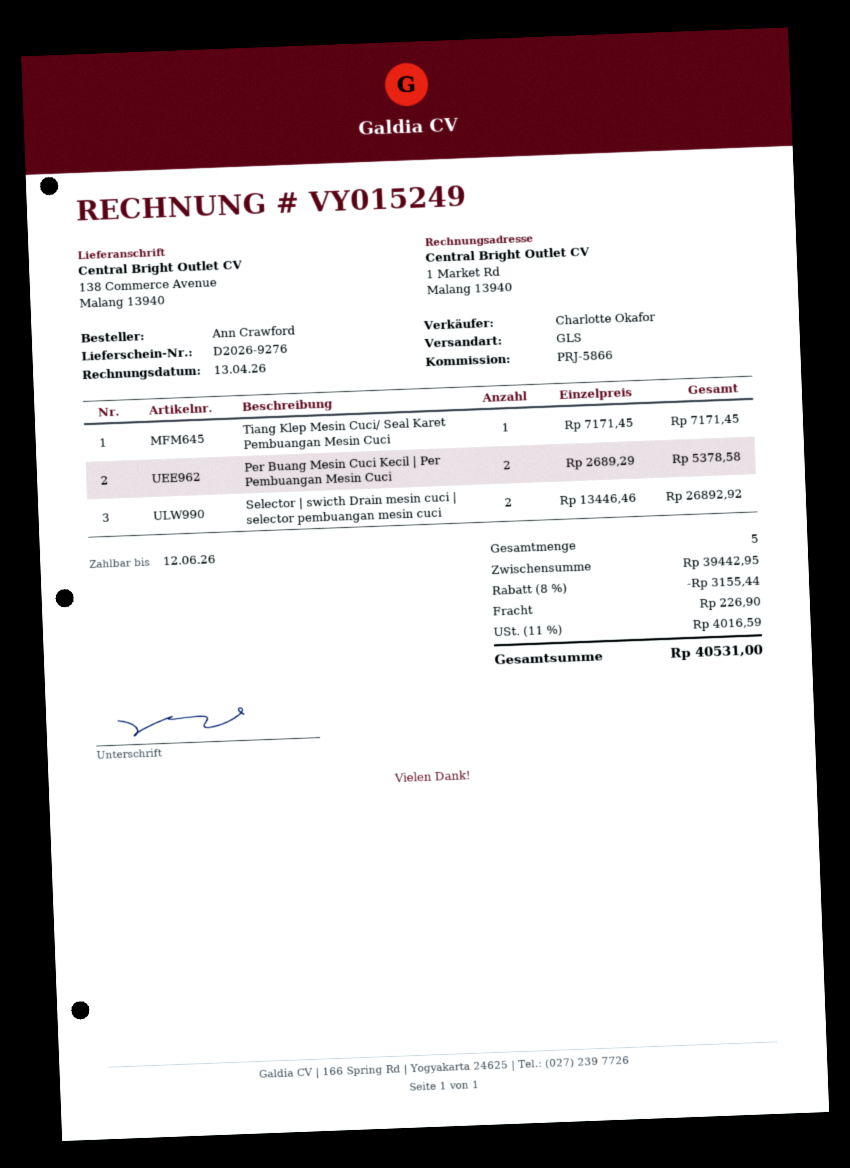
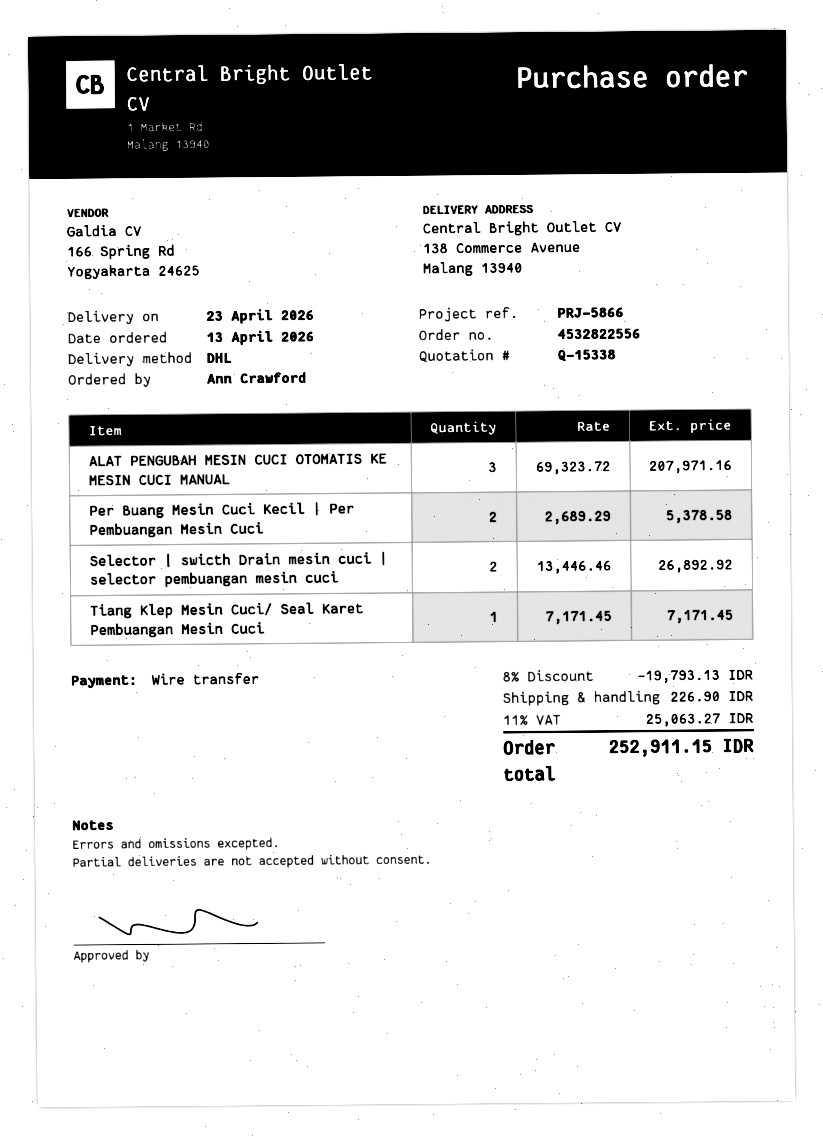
shipping method: GLS -> DHL
ALAT PENGUBAH MESIN CUCI OTOMATIS KE MESIN CUCI MANUAL: none -> 3 x 69323.72 = 207971.16
discount: 8% = 3155.44 -> 8% = 19793.13
tax: 11% = 4016.59 -> 11% = 25063.27
total: 40531.00 -> 252911.15

